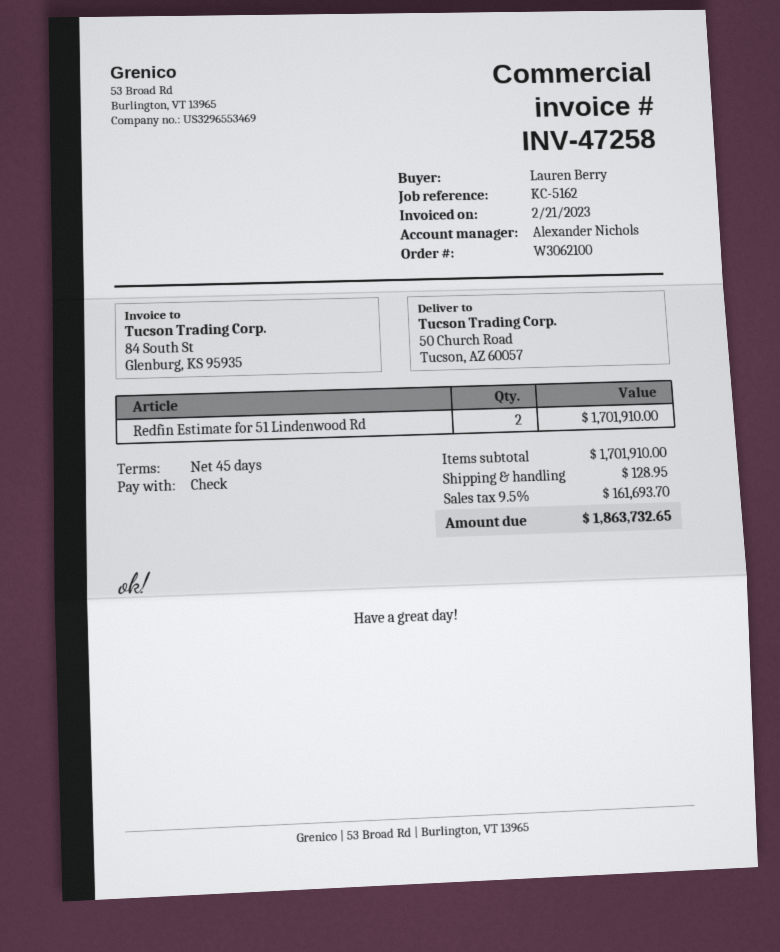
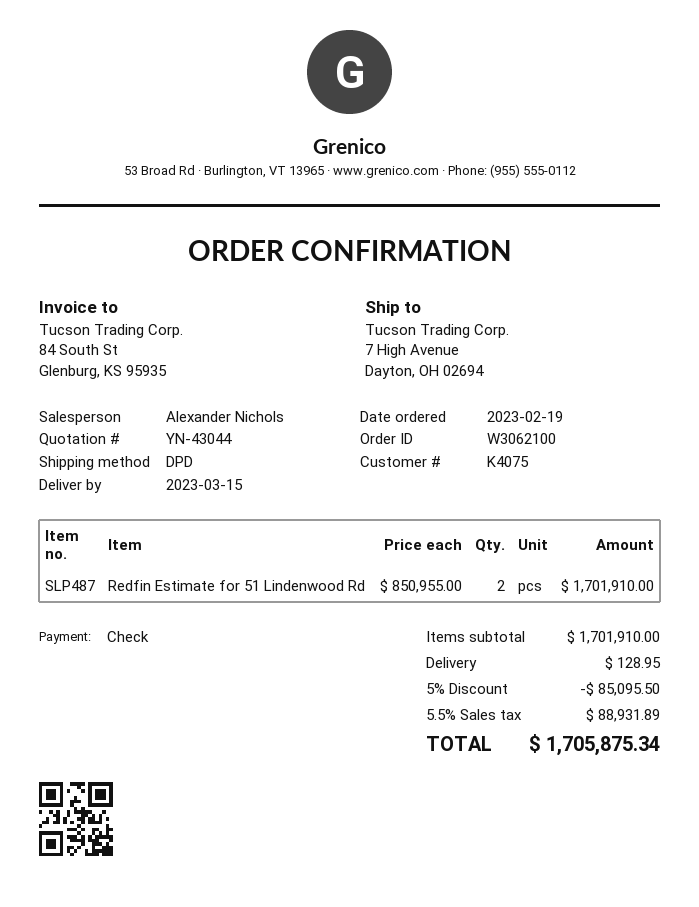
ship to: 50 Church Road, Tucson, AZ 60057 -> 7 High Avenue, Dayton, OH 02694
discount: none -> 5% = 85095.50
tax: 9.5% = 161693.70 -> 5.5% = 88931.89
total: 1863732.65 -> 1705875.34

